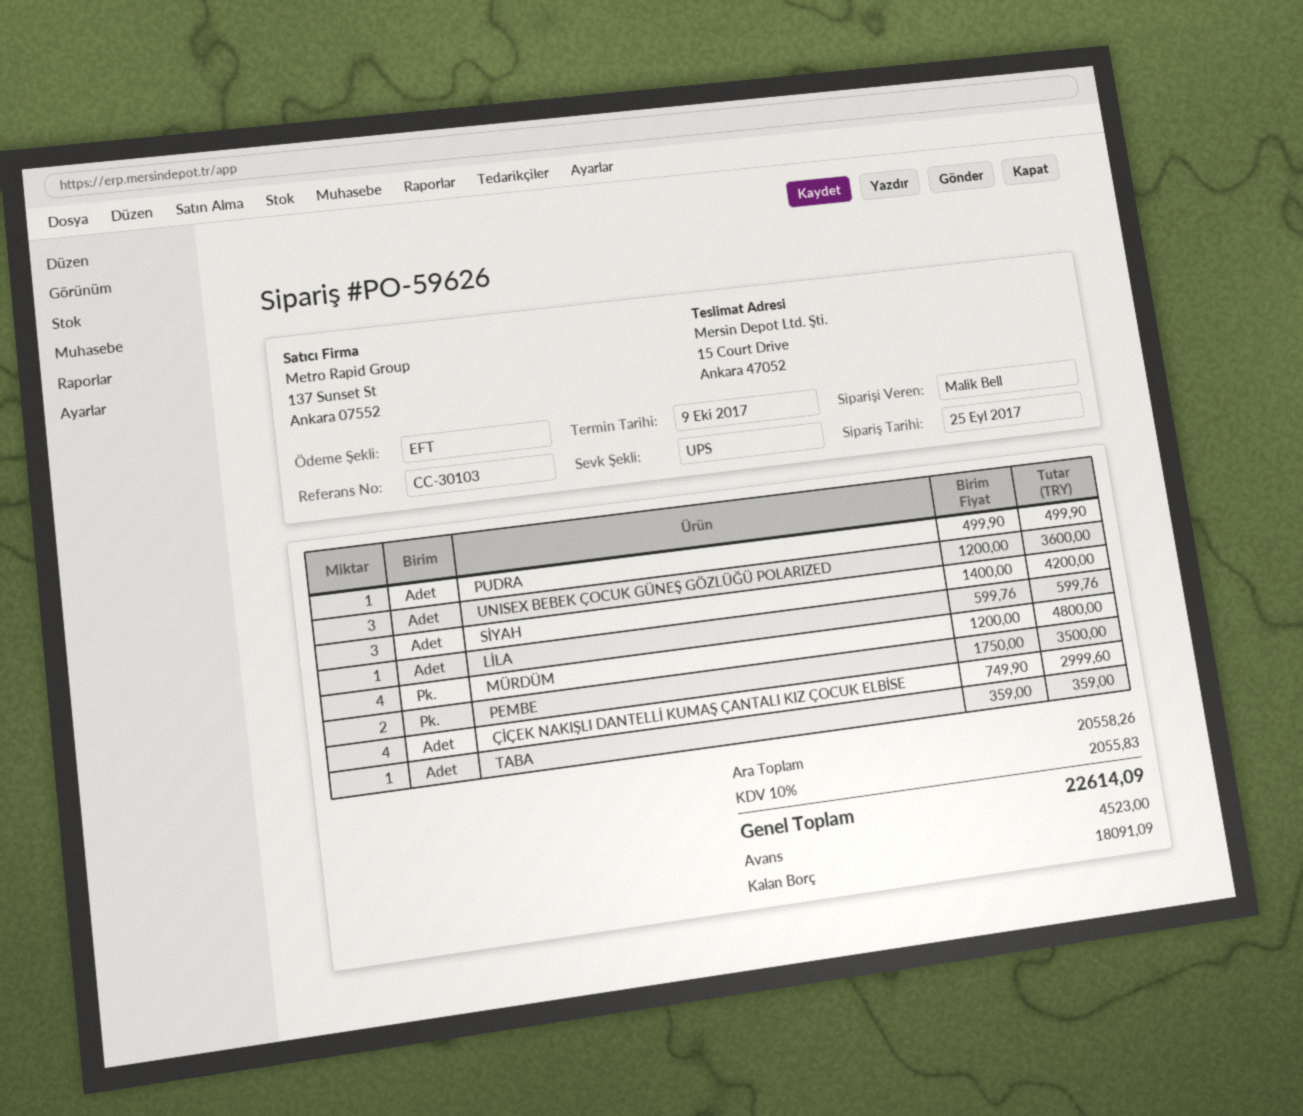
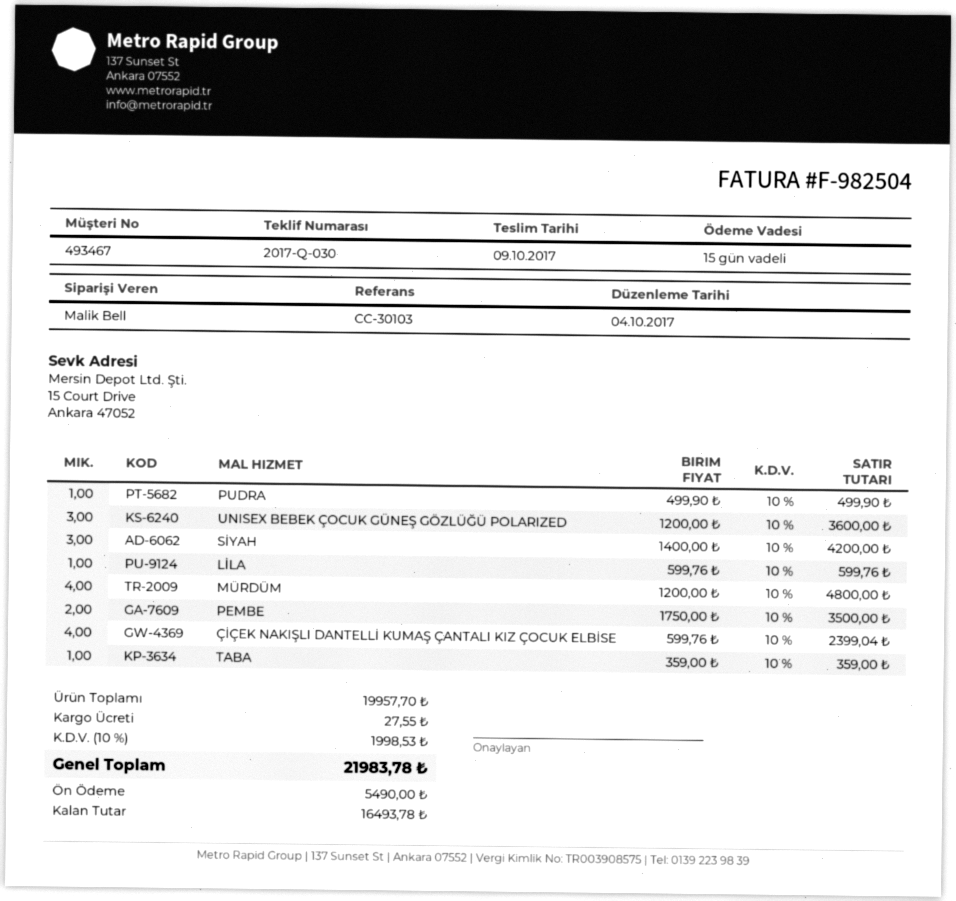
ÇİÇEK NAKIŞLI DANTELLİ KUMAŞ ÇANTALI KIZ ÇOCUK ELBİSE: 4 x 749.90 = 2999.60 -> 4 x 599.76 = 2399.04
subtotal: 20558.26 -> 19957.70
shipping: none -> 27.55
tax: 10% = 2055.83 -> 10% = 1998.53
total: 22614.09 -> 21983.78
deposit: 4523.00 -> 5490.00
balance: 18091.09 -> 16493.78

